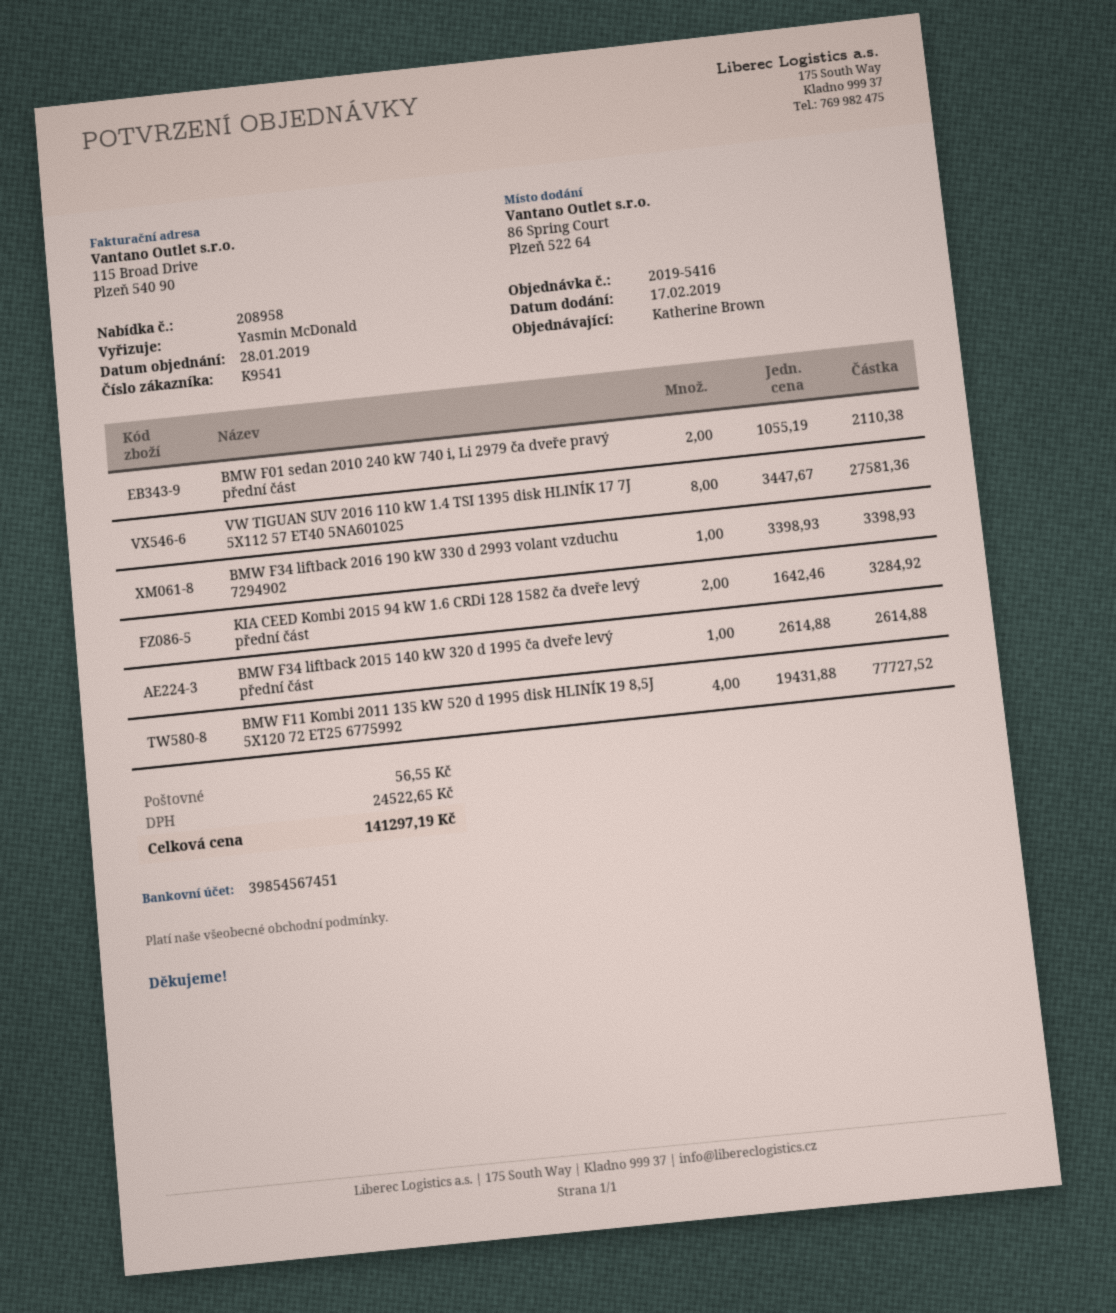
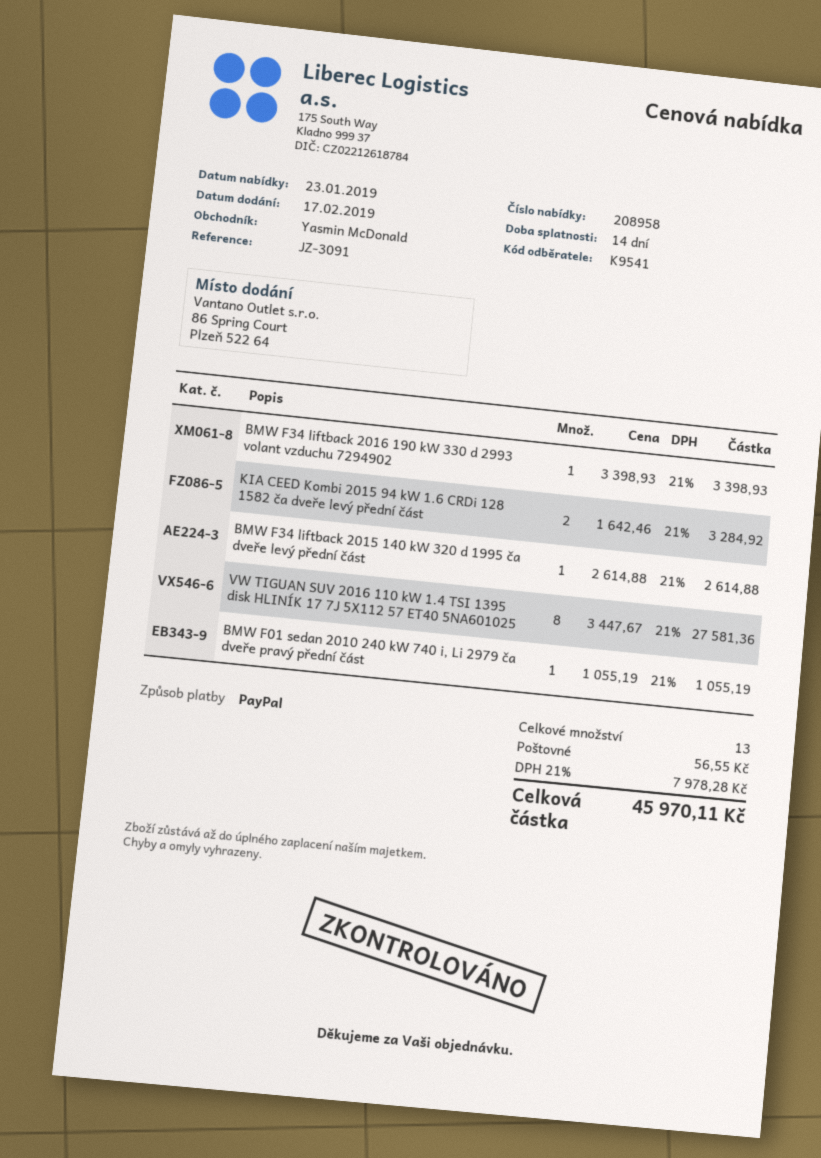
BMW F01 sedan 2010 240 kW 740 i, Li 2979 ča dveře pravý přední část: 2 x 1055.19 = 2110.38 -> 1 x 1055.19 = 1055.19
BMW F11 Kombi 2011 135 kW 520 d 1995 disk HLINÍK 19 8,5J 5X120 72 ET25 6775992: 4 x 19431.88 = 77727.52 -> none
tax: 24522.65 -> 7978.28
total: 141297.19 -> 45970.11

